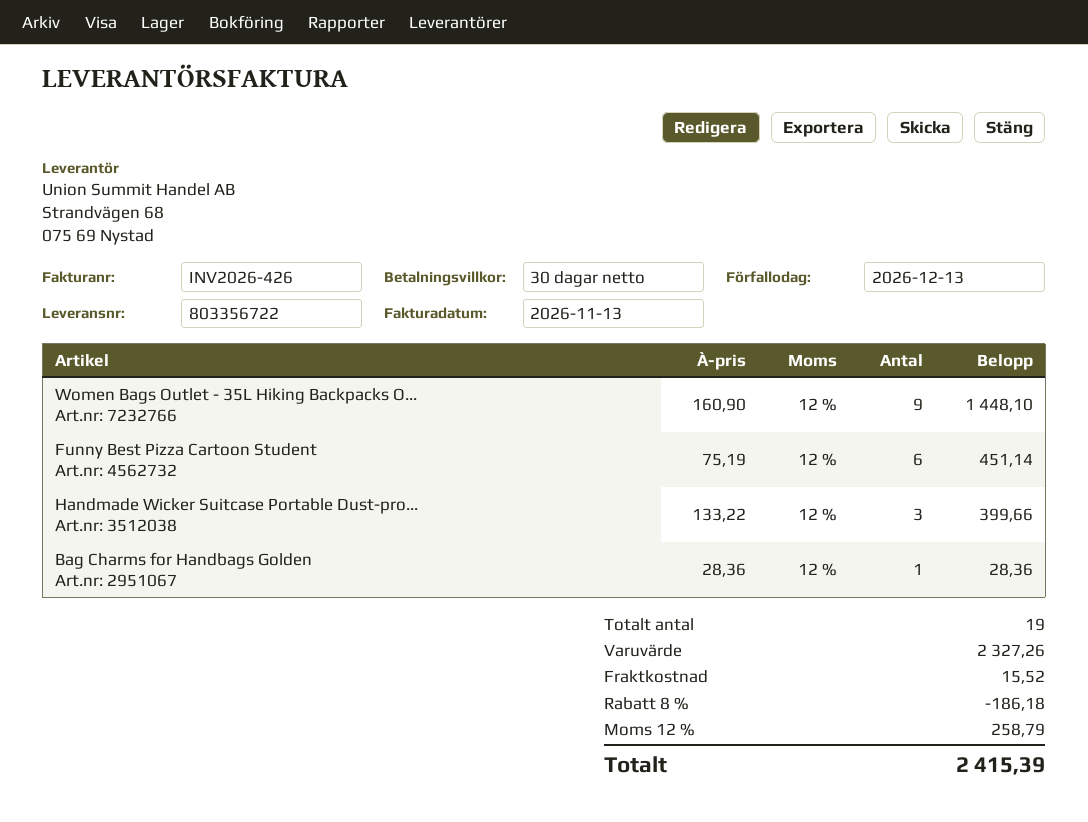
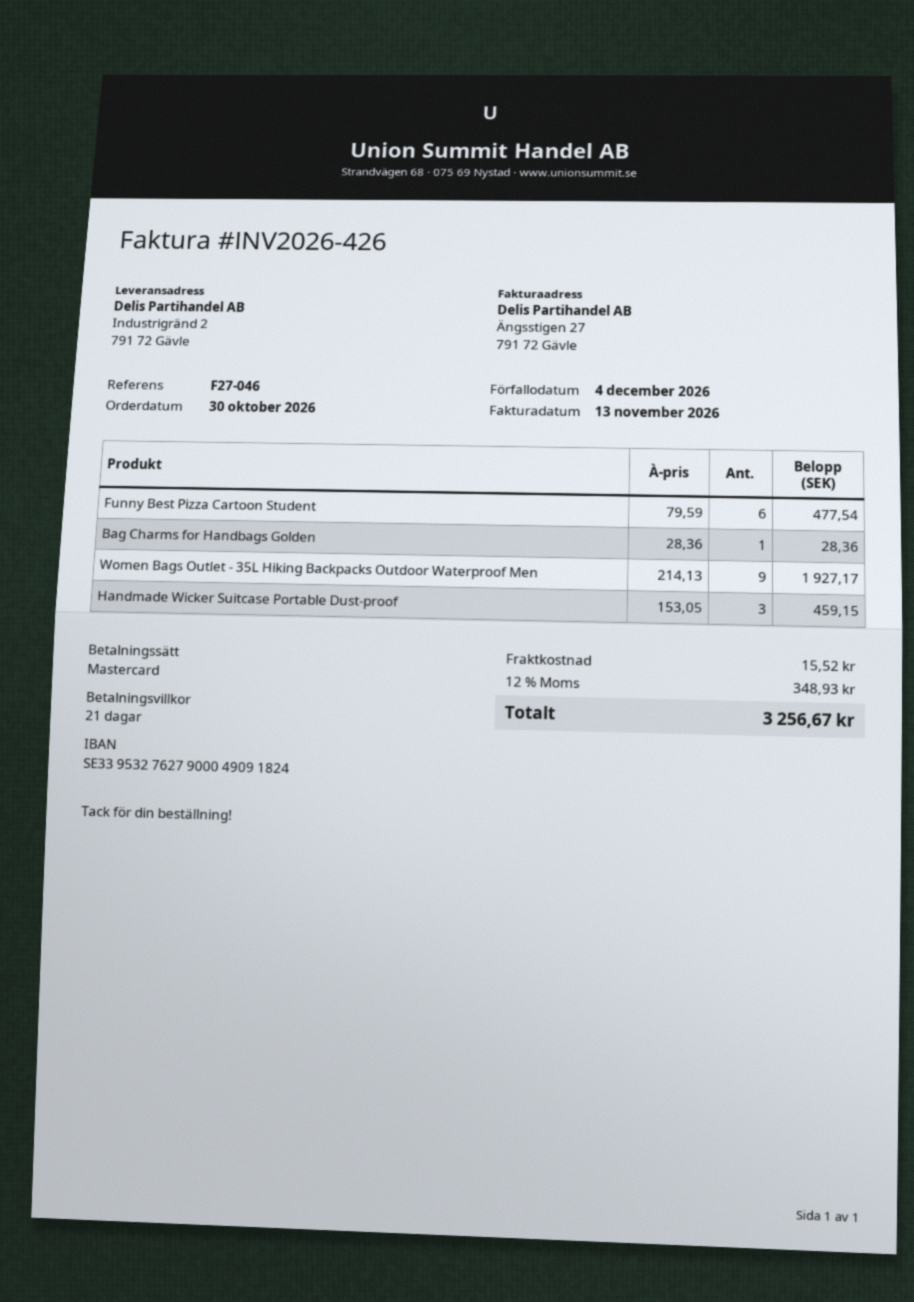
payment terms: 30 days -> 21 days
due date: 2026-12-13 -> 2026-12-04
Women Bags Outlet - 35L Hiking Backpacks O...: 9 x 160.90 = 1448.10 -> 9 x 214.13 = 1927.17
Funny Best Pizza Cartoon Student: 6 x 75.19 = 451.14 -> 6 x 79.59 = 477.54
Handmade Wicker Suitcase Portable Dust-pro...: 3 x 133.22 = 399.66 -> 3 x 153.05 = 459.15
discount: 8% = 186.18 -> none
tax: 12% = 258.79 -> 12% = 348.93
total: 2415.39 -> 3256.67

